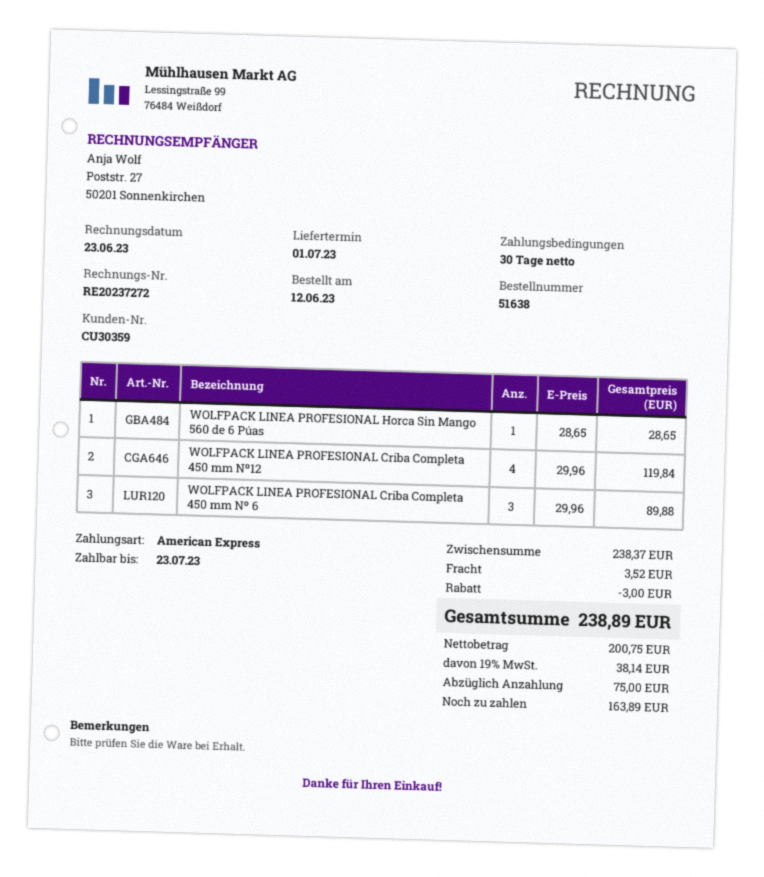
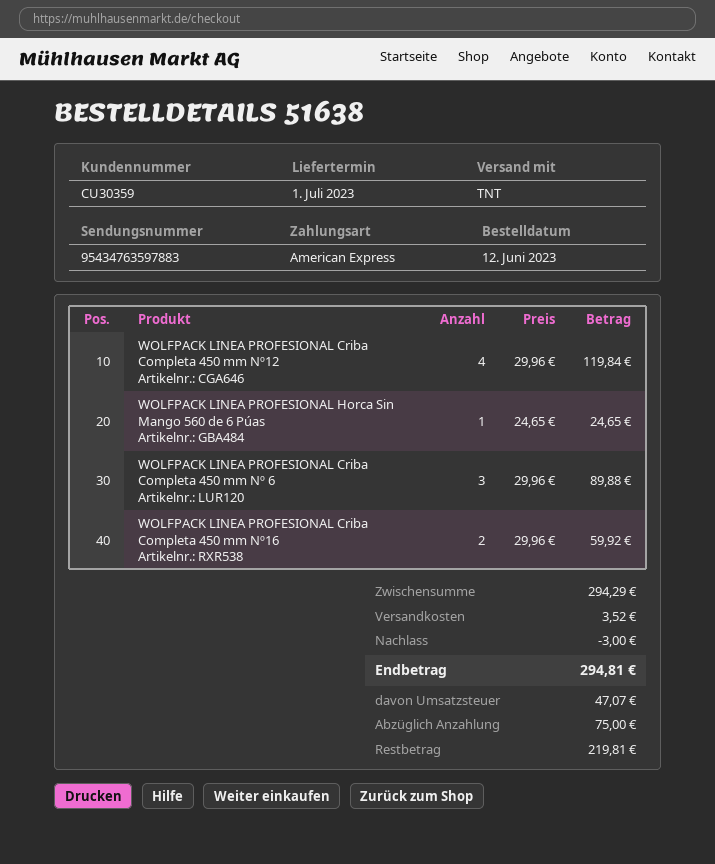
WOLFPACK LINEA PROFESIONAL Horca Sin Mango 560 de 6 Púas: 1 x 28.65 = 28.65 -> 1 x 24.65 = 24.65
WOLFPACK LINEA PROFESIONAL Criba Completa 450 mm Nº16: none -> 2 x 29.96 = 59.92
subtotal: 238.37 -> 294.29
tax: 38.14 -> 47.07
total: 238.89 -> 294.81
balance: 163.89 -> 219.81

